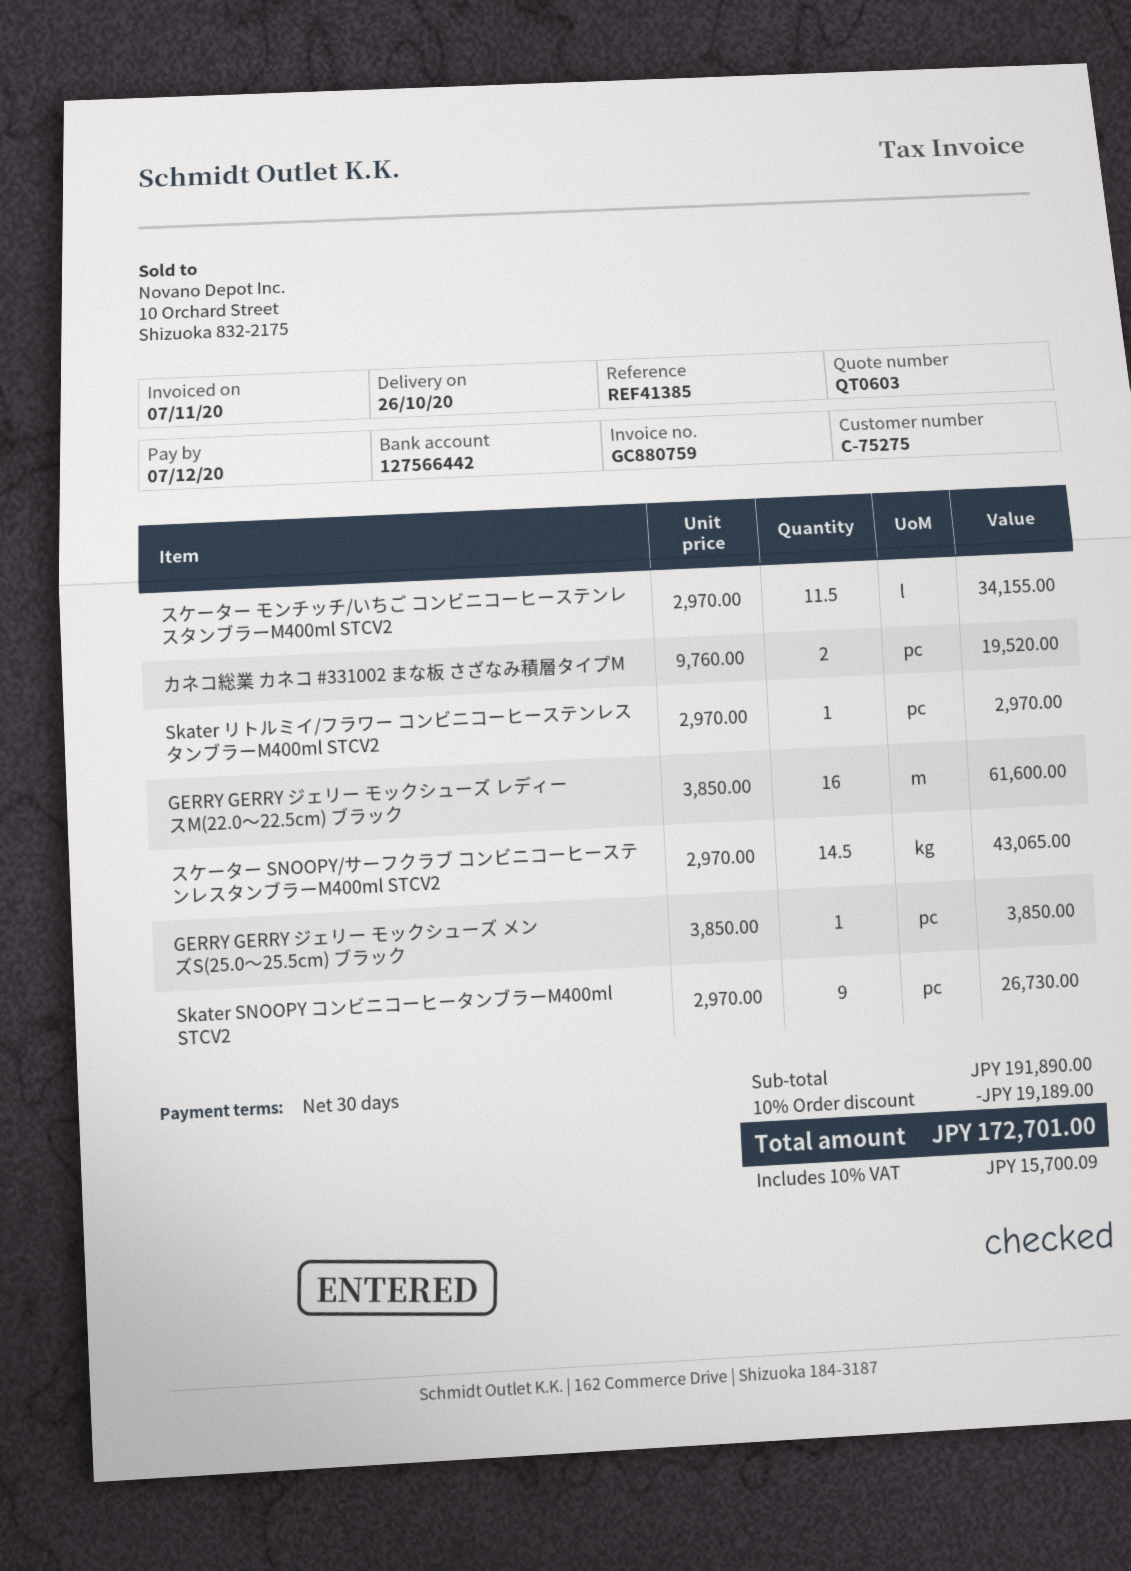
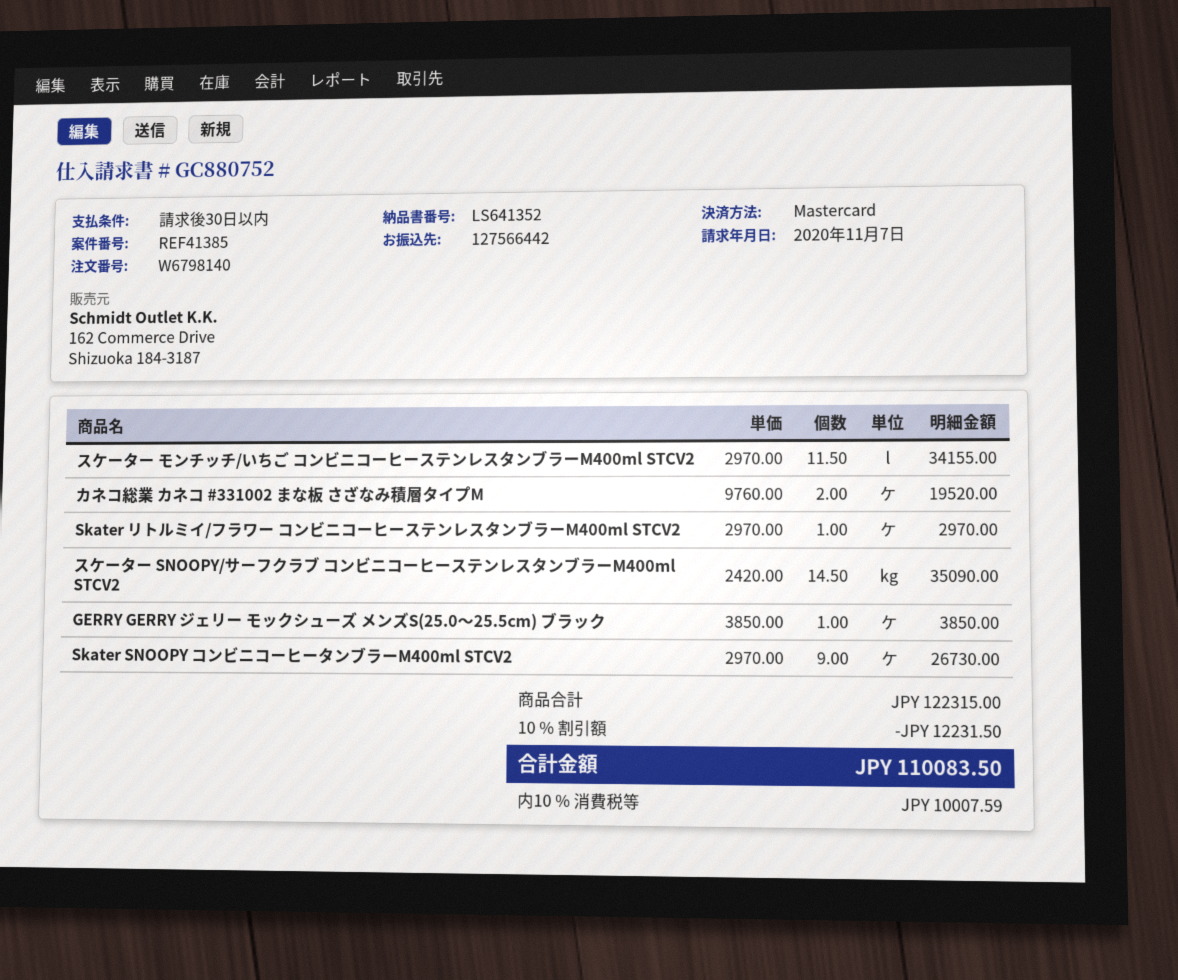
invoice number: GC880759 -> GC880752
GERRY GERRY ジェリー モックシューズ レディースM(22.0〜22.5cm) ブラック: 16 x 3850.00 = 61600.00 -> none
スケーター SNOOPY/サーフクラブ コンビニコーヒーステンレスタンブラーM400ml STCV2: 14.5 x 2970.00 = 43065.00 -> 14.5 x 2420.00 = 35090.00
subtotal: 191890.00 -> 122315.00
discount: 10% = 19189.00 -> 10% = 12231.50
tax: 10% = 15700.09 -> 10% = 10007.59
total: 172701.00 -> 110083.50

